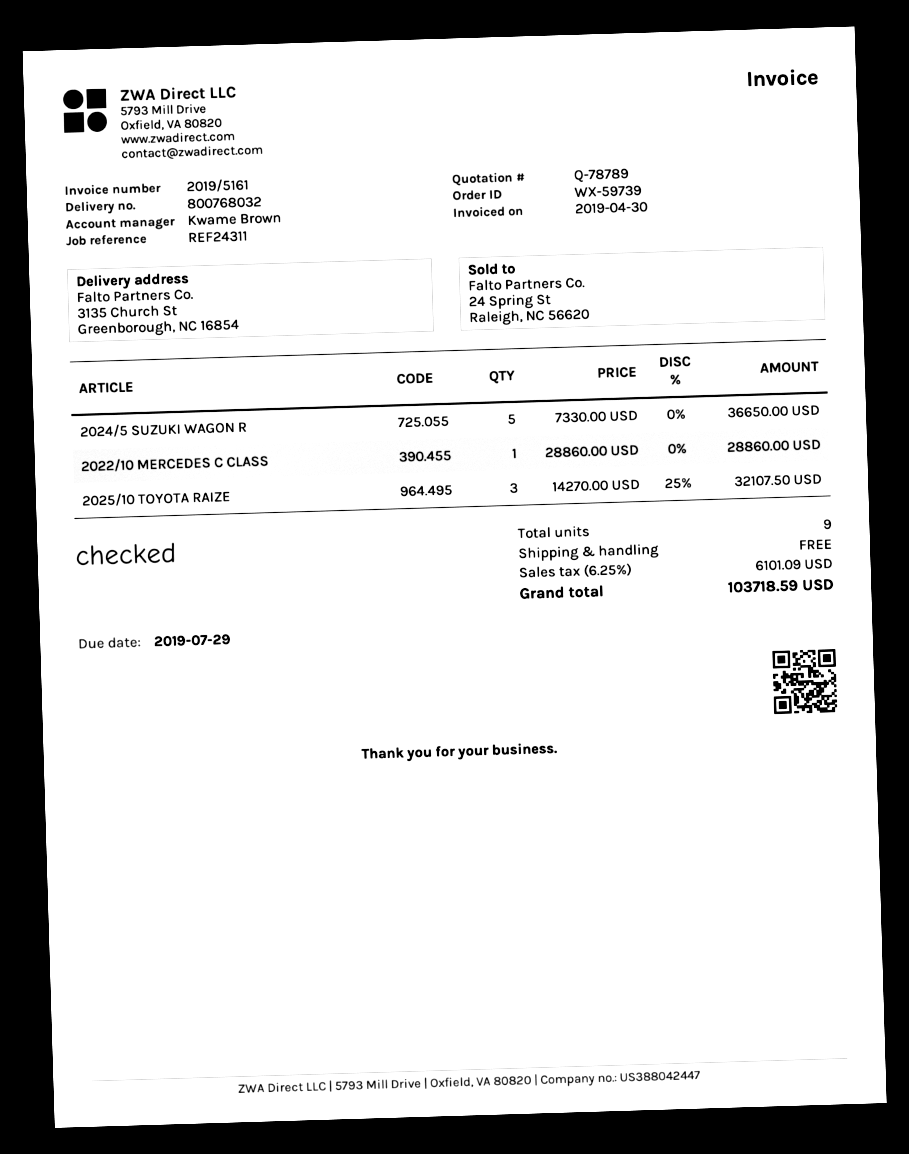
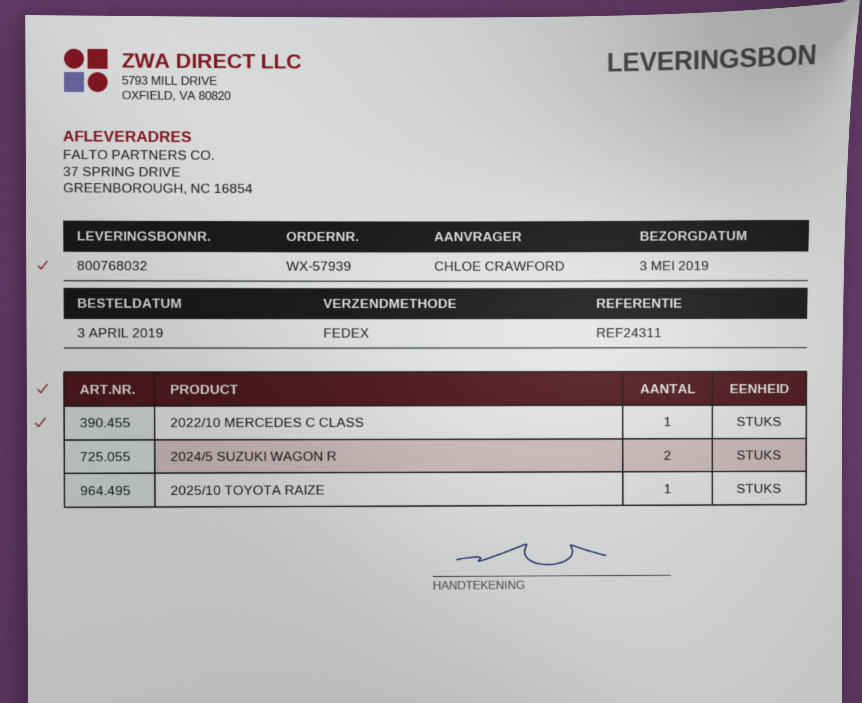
order number: WX-59739 -> WX-57939
ship to: 3135 Church St, Greenborough, NC 16854 -> 37 SPRING DRIVE, GREENBOROUGH, NC 16854
2024/5 SUZUKI WAGON R: 5 -> 2
2025/10 TOYOTA RAIZE: 3 -> 1

